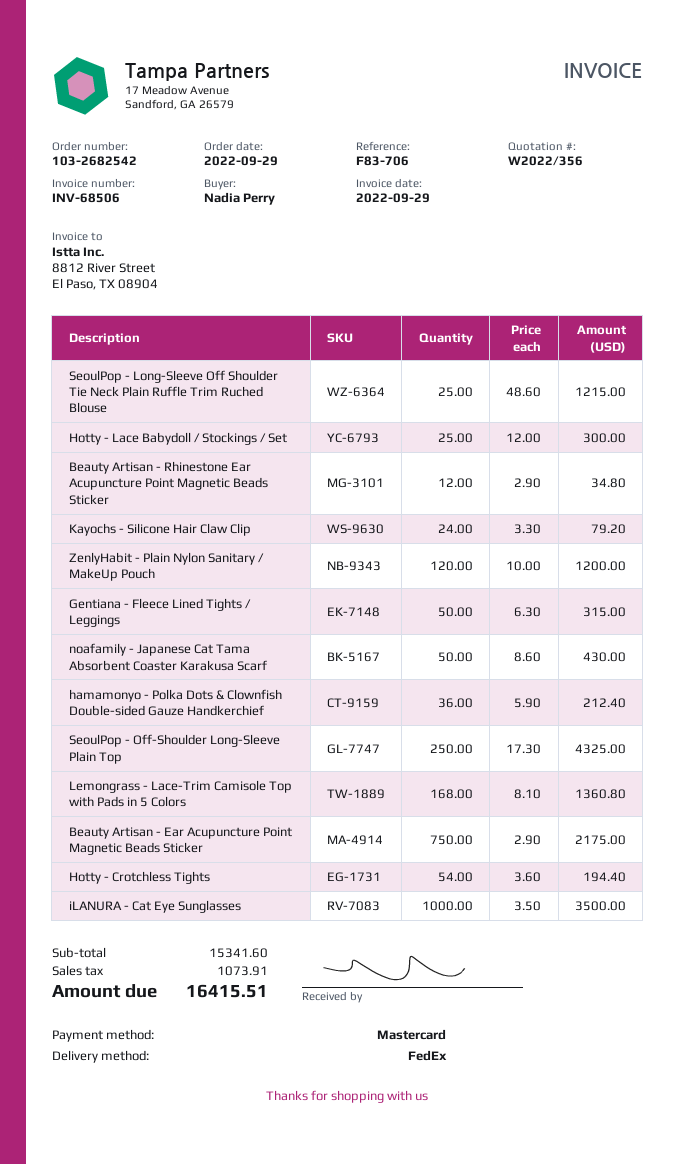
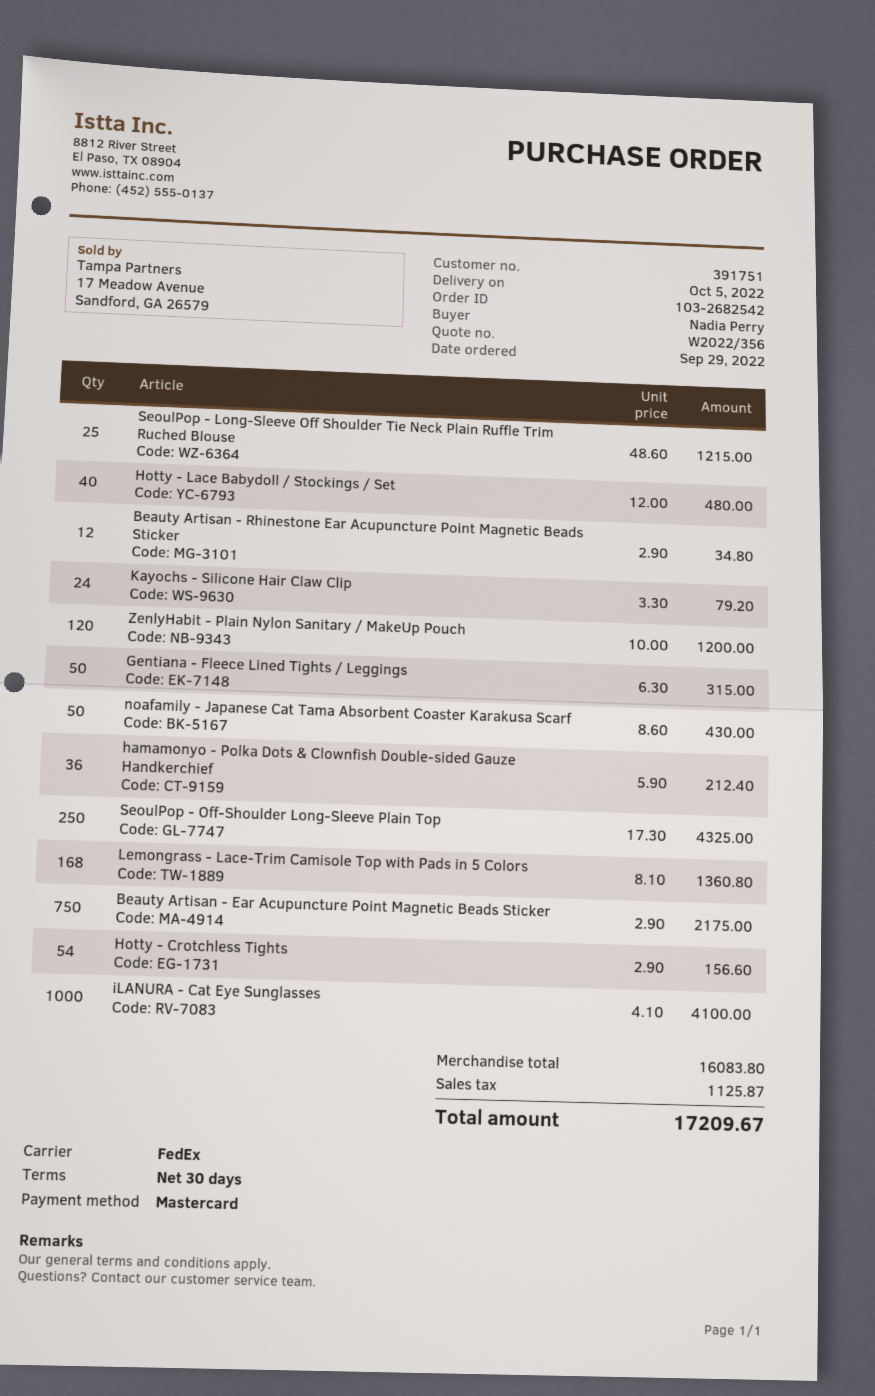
Hotty - Lace Babydoll / Stockings / Set: 25 x 12.00 = 300.00 -> 40 x 12.00 = 480.00
Hotty - Crotchless Tights: 54 x 3.60 = 194.40 -> 54 x 2.90 = 156.60
iLANURA - Cat Eye Sunglasses: 1000 x 3.50 = 3500.00 -> 1000 x 4.10 = 4100.00
subtotal: 15341.60 -> 16083.80
tax: 1073.91 -> 1125.87
total: 16415.51 -> 17209.67

